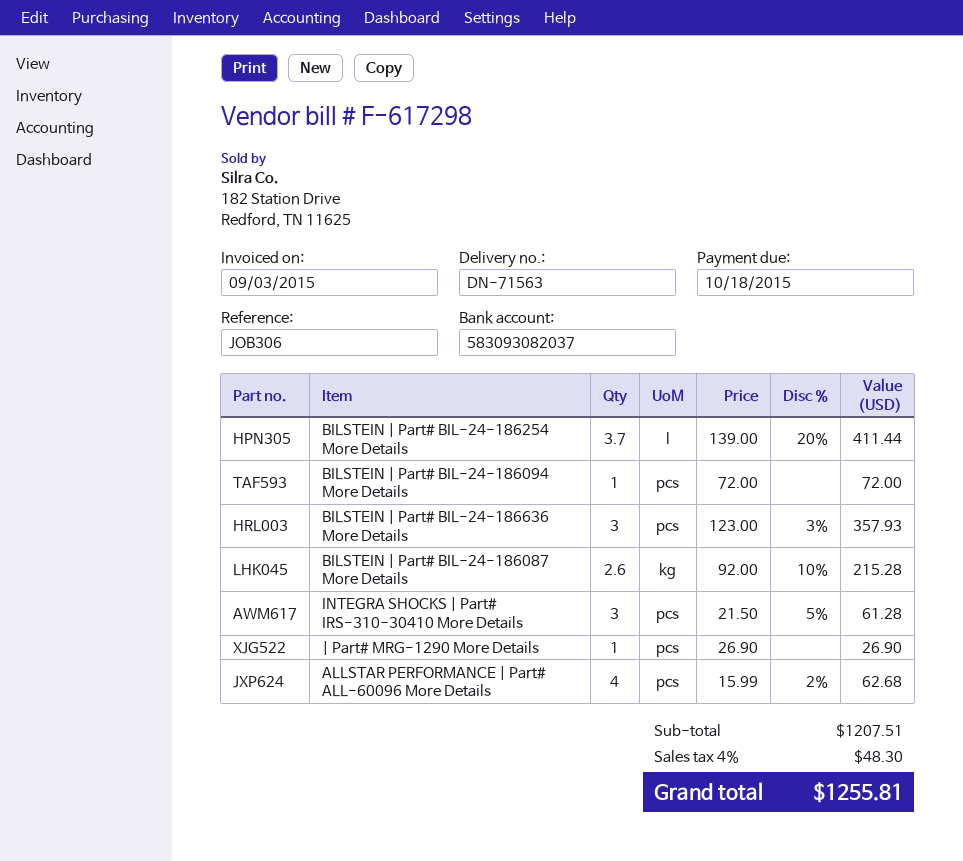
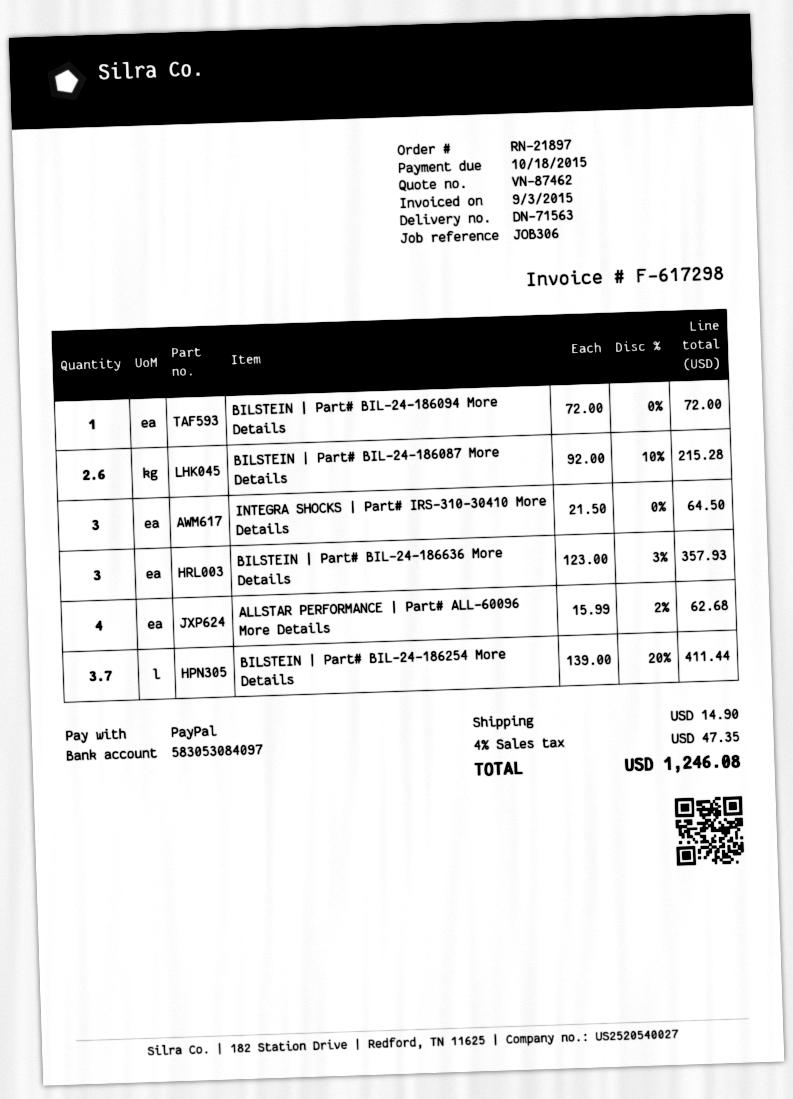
bank account: 583093082037 -> 583053084097
INTEGRA SHOCKS | Part# IRS-310-30410 More Details: 3 x 21.50 - 5% = 61.28 -> 3 x 21.50 = 64.50
| Part# MRG-1290 More Details: 1 x 26.90 = 26.90 -> none
shipping: none -> 14.90
tax: 4% = 48.30 -> 4% = 47.35
total: 1255.81 -> 1246.08

